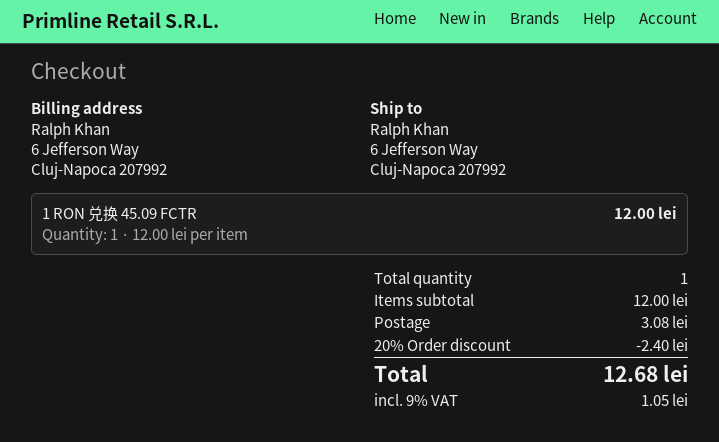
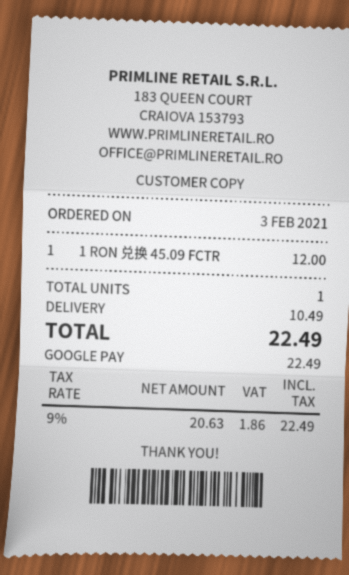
discount: 20% = 2.40 -> none
shipping: 3.08 -> 10.49
tax: 9% = 1.05 -> 9% = 1.86
total: 12.68 -> 22.49

